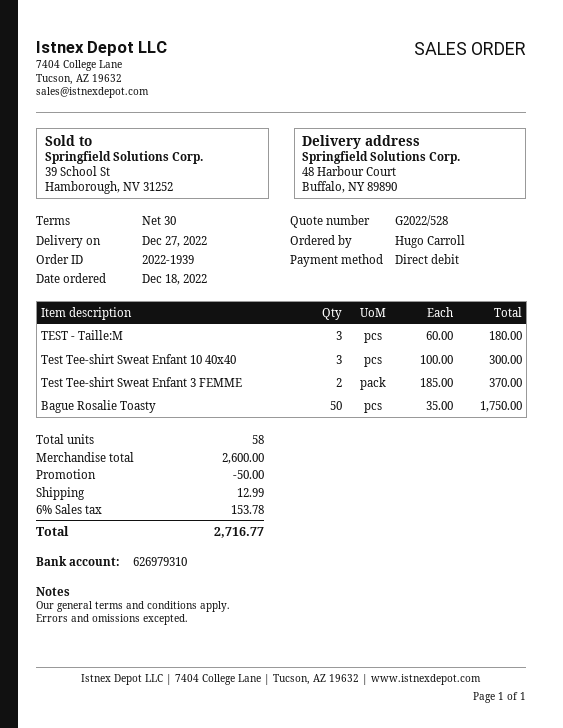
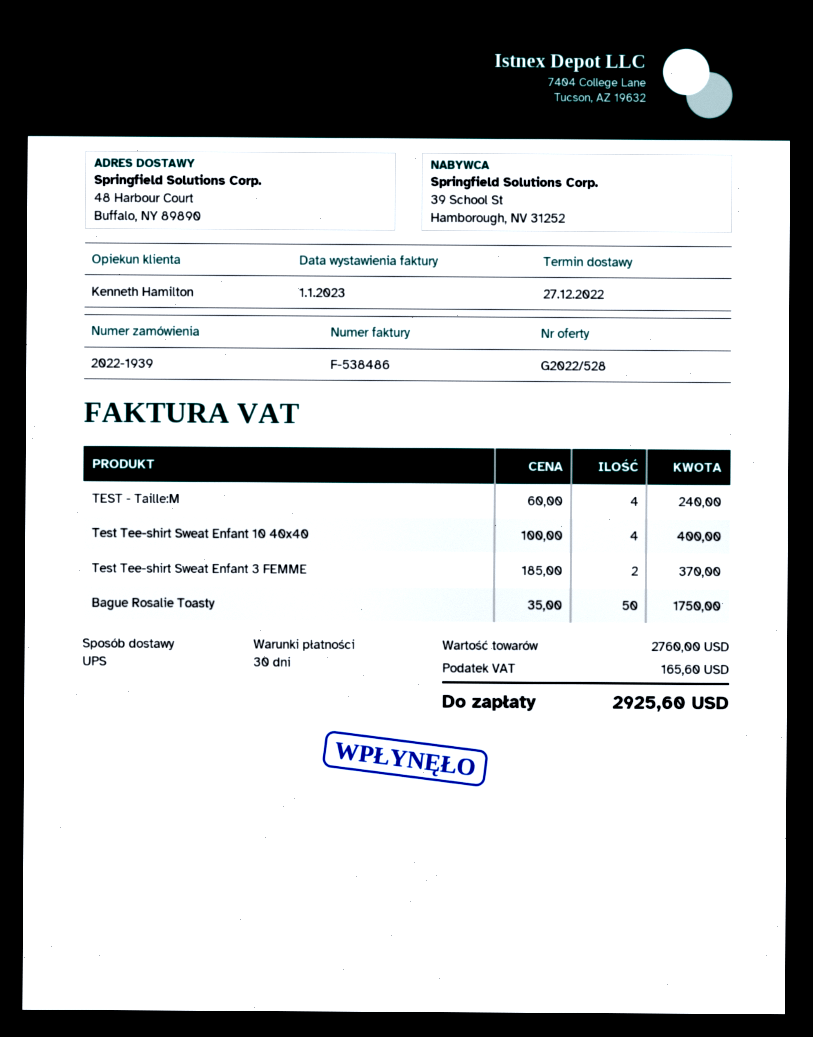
TEST - Taille:M: 3 x 60.00 = 180.00 -> 4 x 60.00 = 240.00
Test Tee-shirt Sweat Enfant 10 40x40: 3 x 100.00 = 300.00 -> 4 x 100.00 = 400.00
subtotal: 2600.00 -> 2760.00
discount: 50.00 -> none
shipping: 12.99 -> none
tax: 153.78 -> 165.60
total: 2716.77 -> 2925.60

